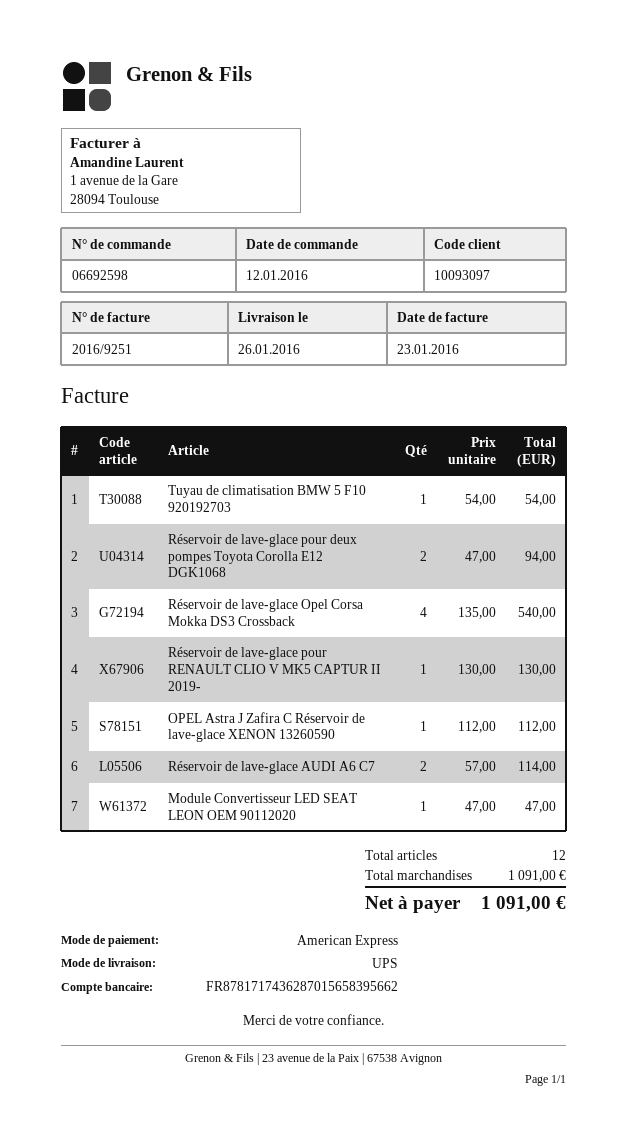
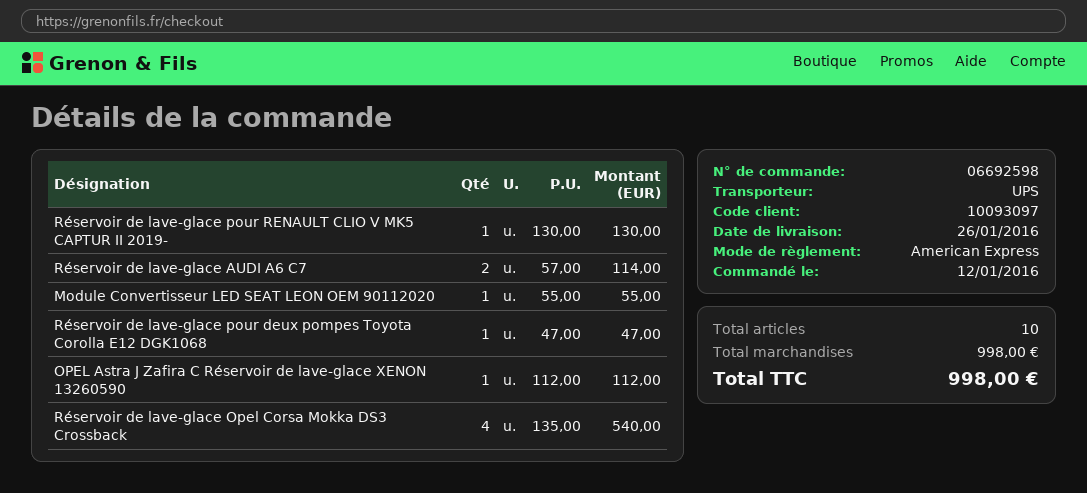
Tuyau de climatisation BMW 5 F10 920192703: 1 x 54.00 = 54.00 -> none
Réservoir de lave-glace pour deux pompes Toyota Corolla E12 DGK1068: 2 x 47.00 = 94.00 -> 1 x 47.00 = 47.00
Module Convertisseur LED SEAT LEON OEM 90112020: 1 x 47.00 = 47.00 -> 1 x 55.00 = 55.00
total quantity: 12 -> 10
subtotal: 1091.00 -> 998.00
total: 1091.00 -> 998.00

